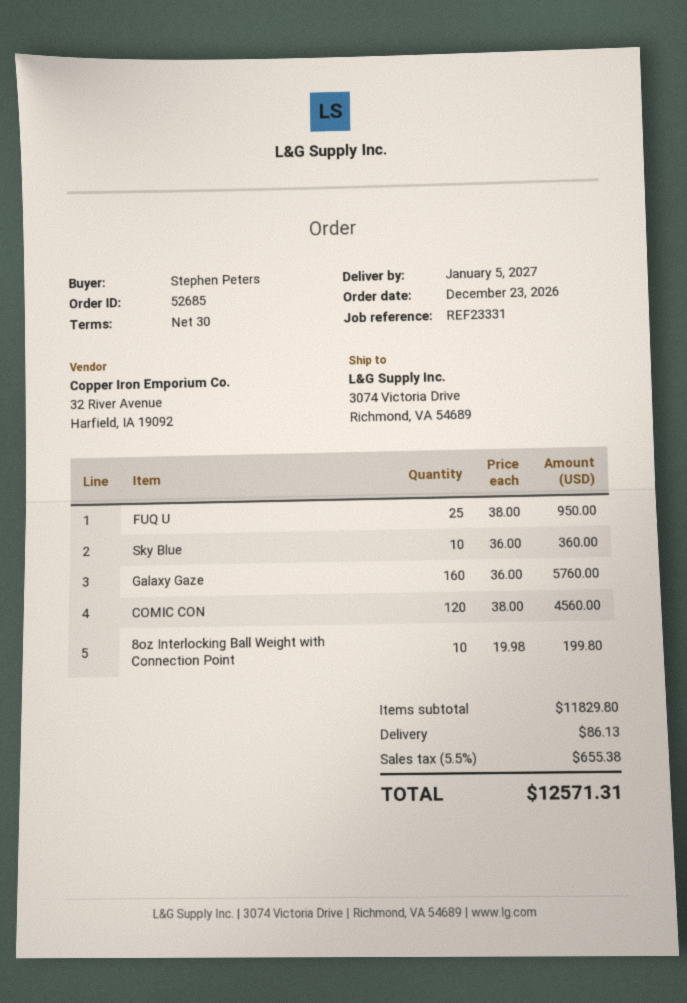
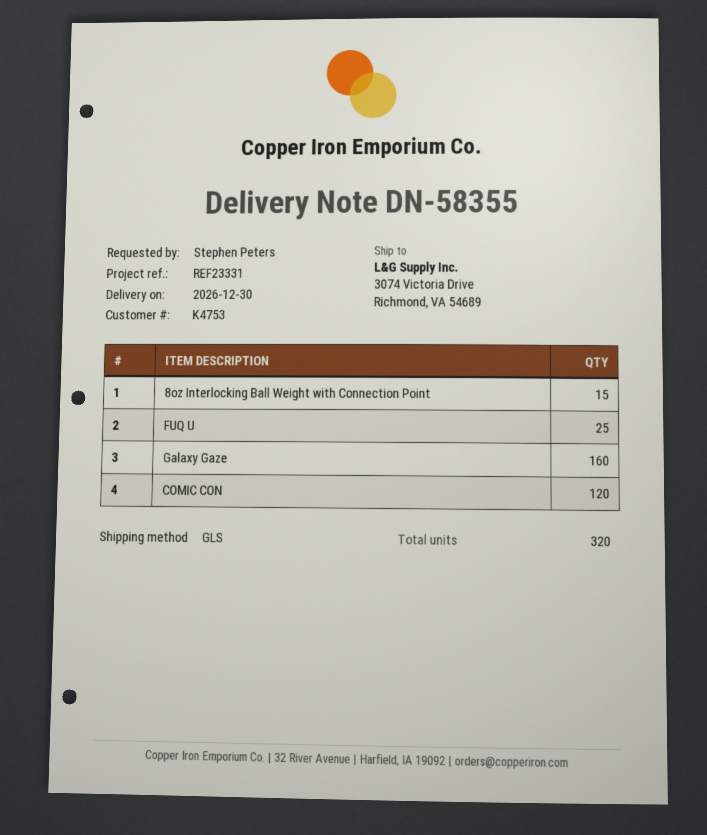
delivery date: 2027-01-05 -> 2026-12-30
Sky Blue: 10 -> none
8oz Interlocking Ball Weight with Connection Point: 10 -> 15

